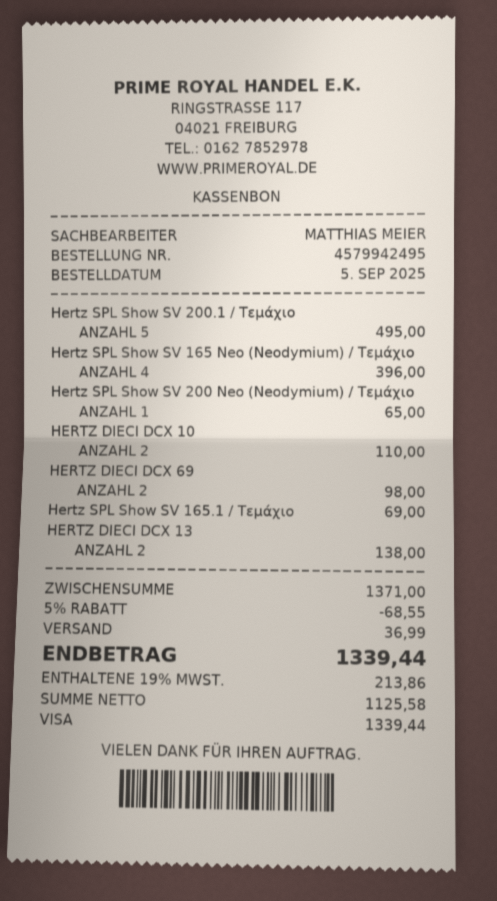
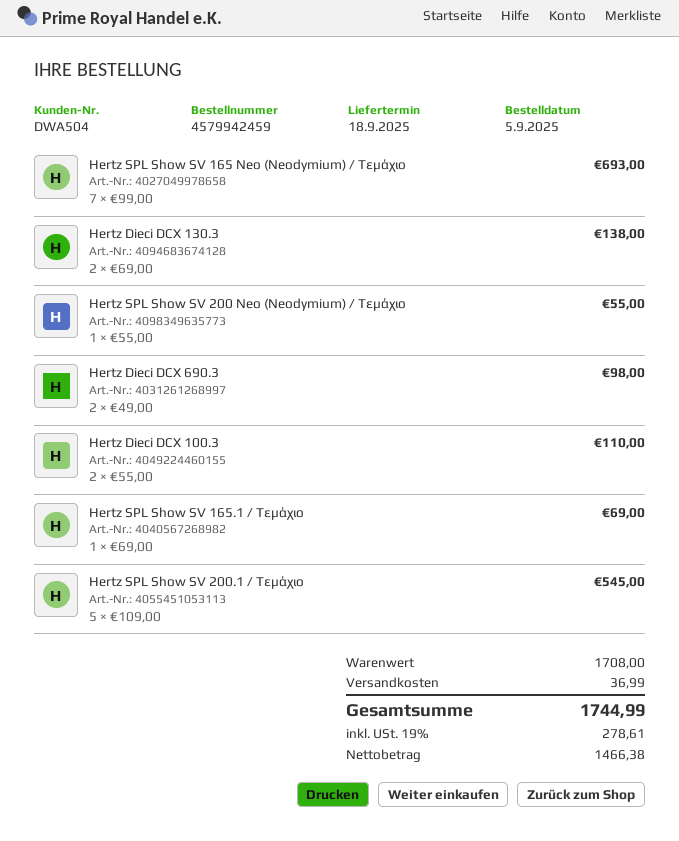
order number: 4579942495 -> 4579942459
Hertz SPL Show SV 200.1 / Τεμάχιο: 5 for 495.00 -> 5 for 545.00
Hertz SPL Show SV 165 Neo (Neodymium) / Tεμάχιο: 4 for 396.00 -> 7 for 693.00
Hertz SPL Show SV 200 Neo (Neodymium) / Τεμάχιο: 1 for 65.00 -> 1 for 55.00
subtotal: 1371.00 -> 1708.00
discount: 5% = 68.55 -> none
net: 1125.58 -> 1466.38
tax: 19% = 213.86 -> 19% = 278.61
total: 1339.44 -> 1744.99

